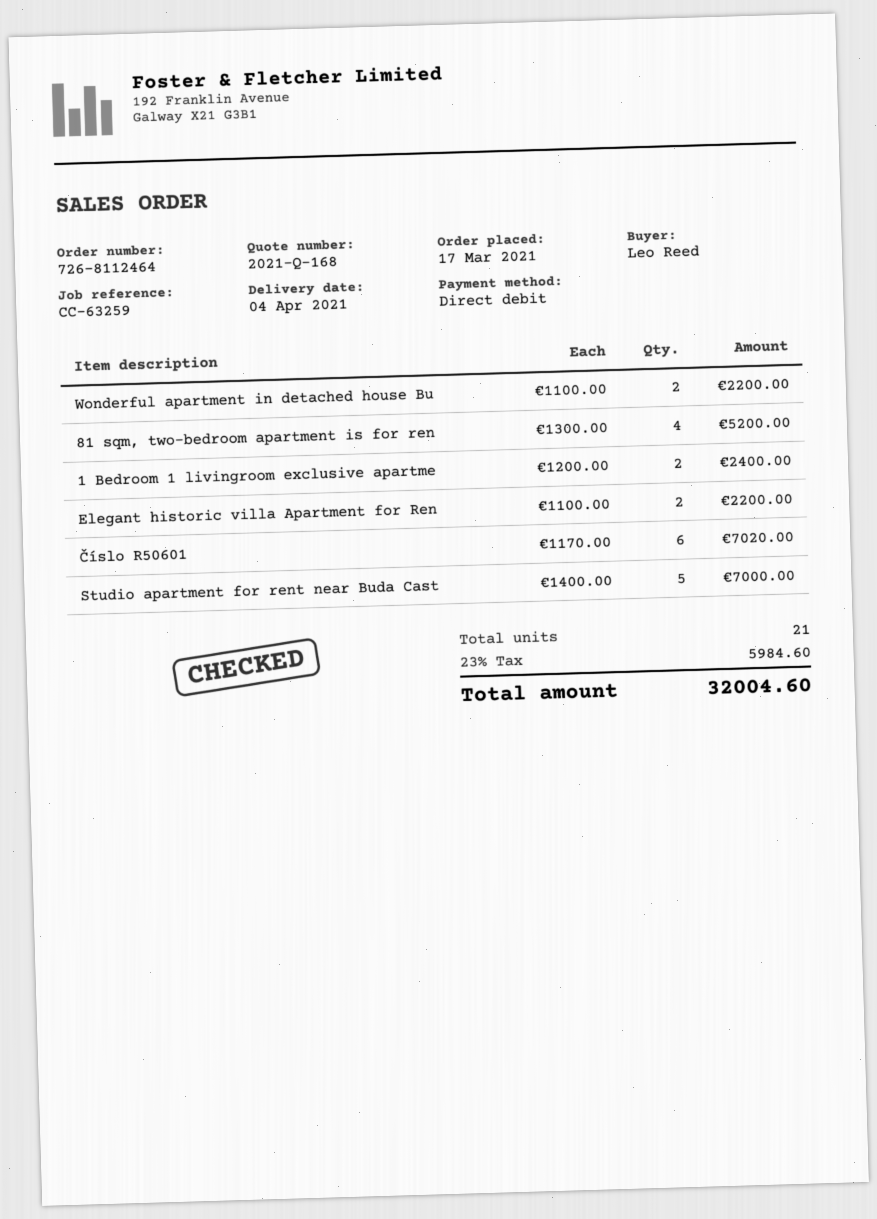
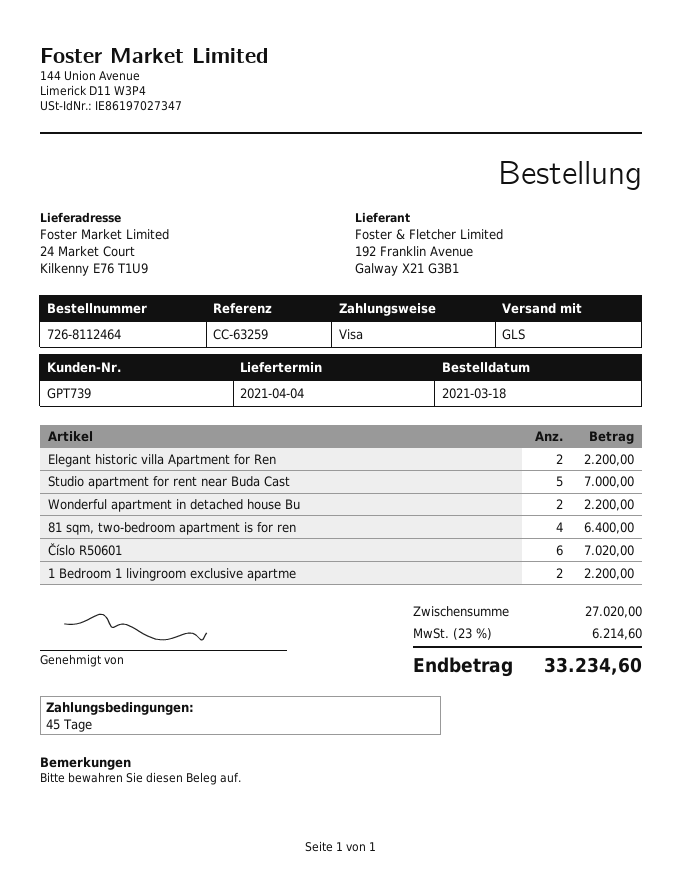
order date: 2021-03-17 -> 2021-03-18
payment method: direct debit -> Visa
81 sqm, two-bedroom apartment is for ren: 4 for 5200.00 -> 4 for 6400.00
1 Bedroom 1 livingroom exclusive apartme: 2 for 2400.00 -> 2 for 2200.00
tax: 23% = 5984.60 -> 23% = 6214.60
total: 32004.60 -> 33234.60

